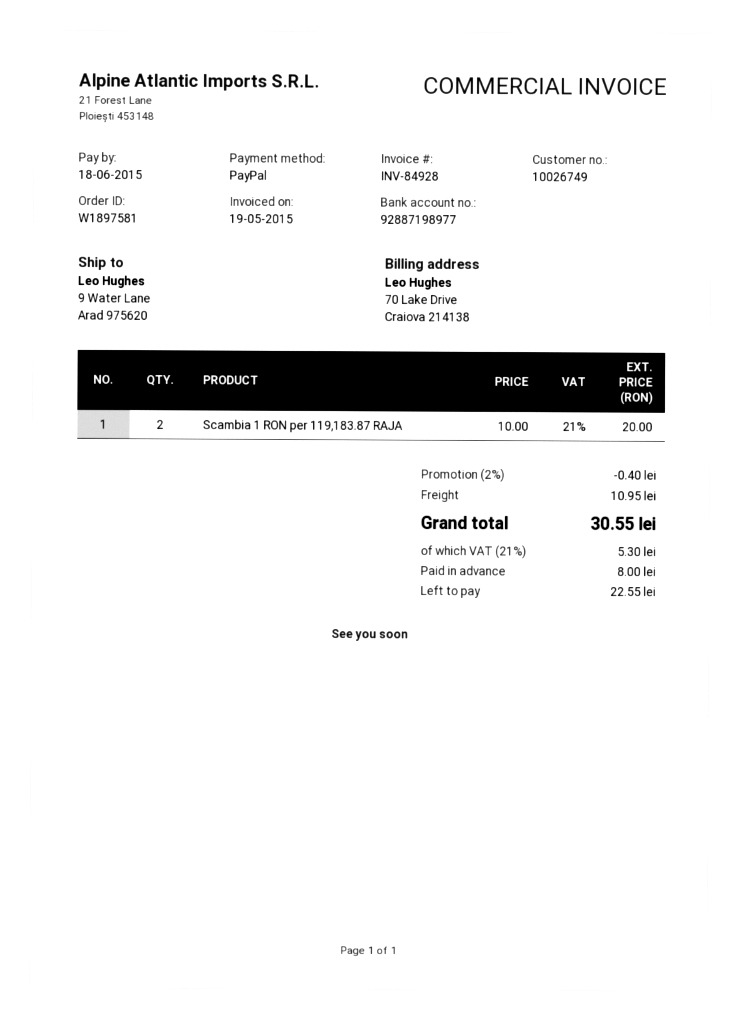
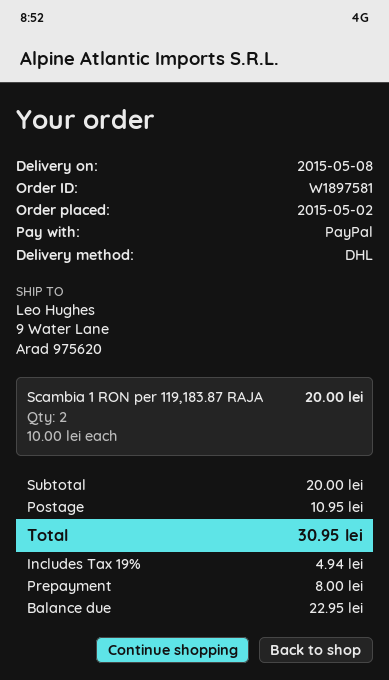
discount: 2% = 0.40 -> none
tax: 21% = 5.30 -> 19% = 4.94
total: 30.55 -> 30.95
balance: 22.55 -> 22.95

